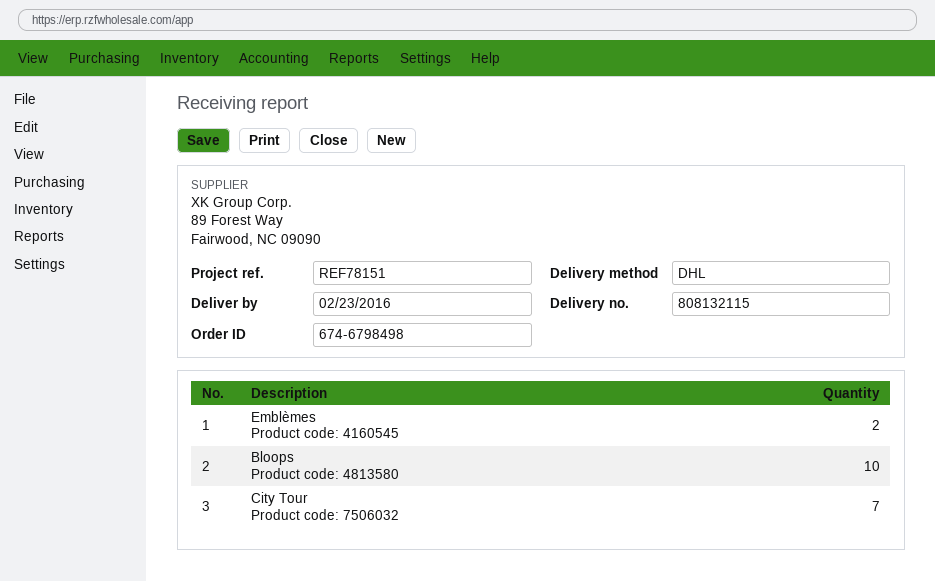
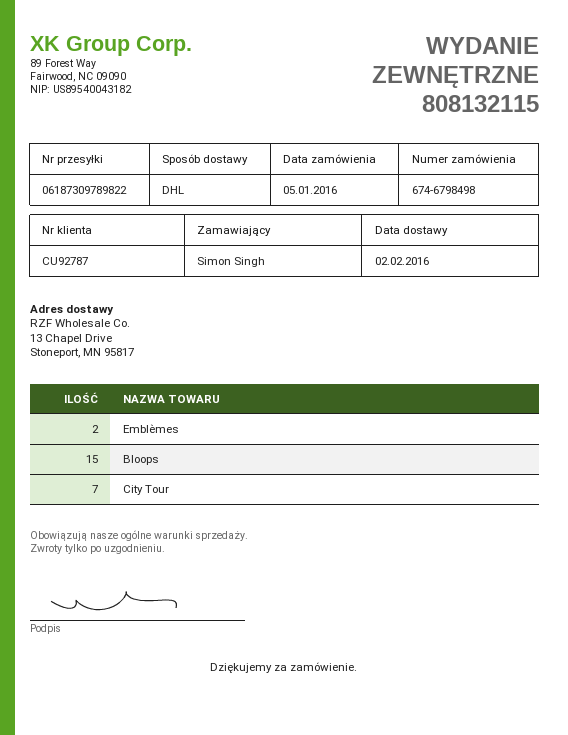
delivery date: 2016-02-23 -> 2016-02-02
Bloops: 10 -> 15

